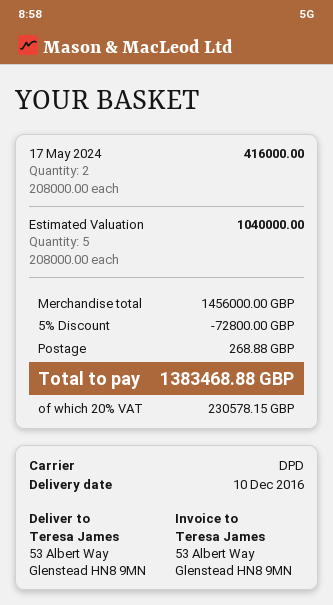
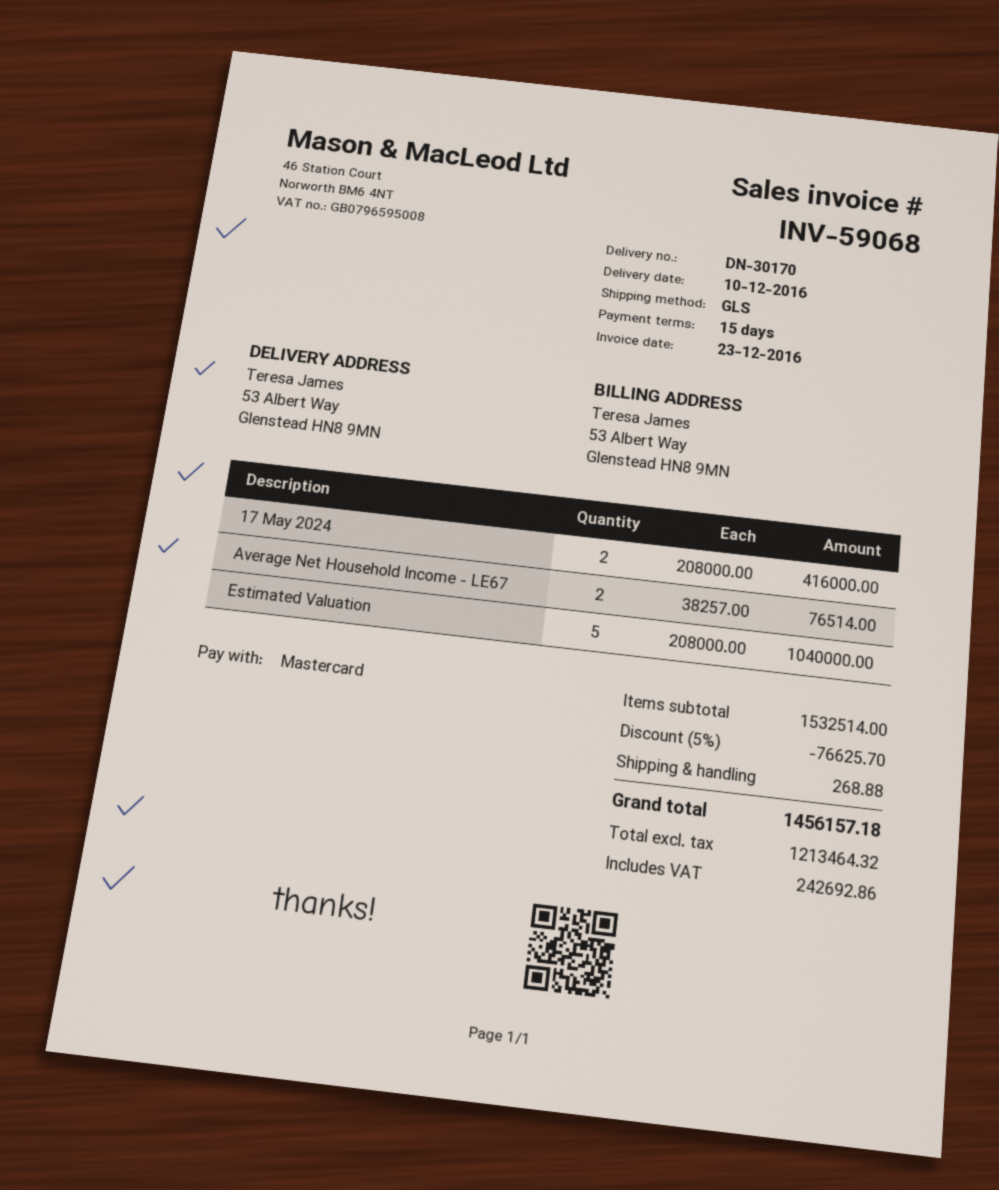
shipping method: DPD -> GLS
Average Net Household Income - LE67: none -> 2 x 38257.00 = 76514.00
subtotal: 1456000.00 -> 1532514.00
discount: 5% = 72800.00 -> 5% = 76625.70
tax: 230578.15 -> 242692.86
total: 1383468.88 -> 1456157.18

